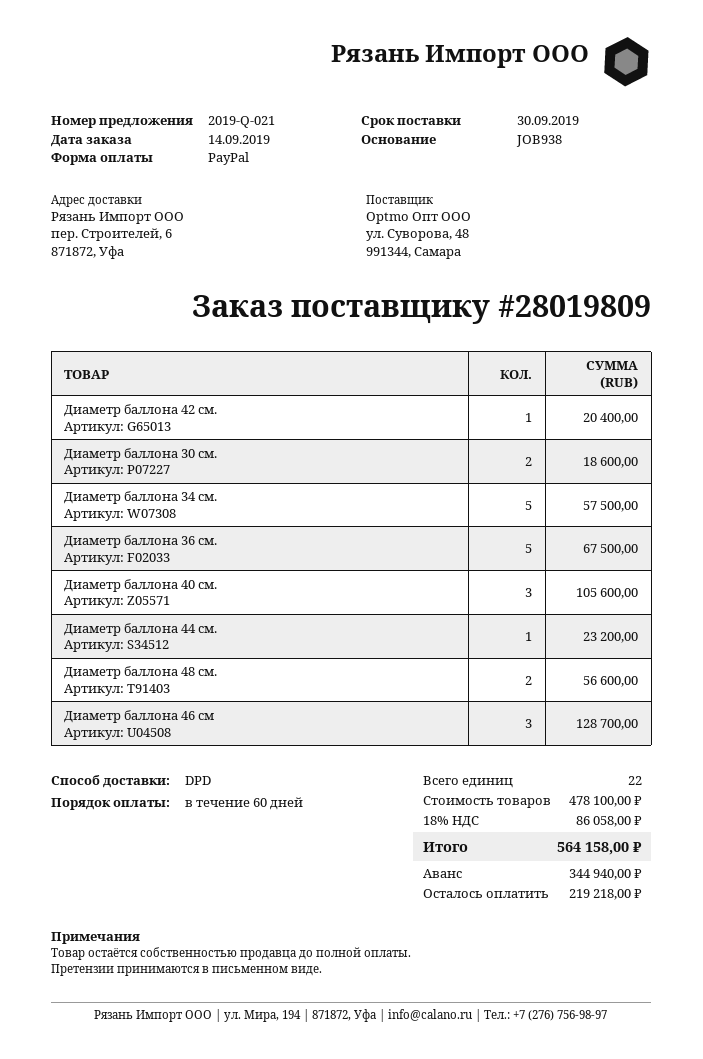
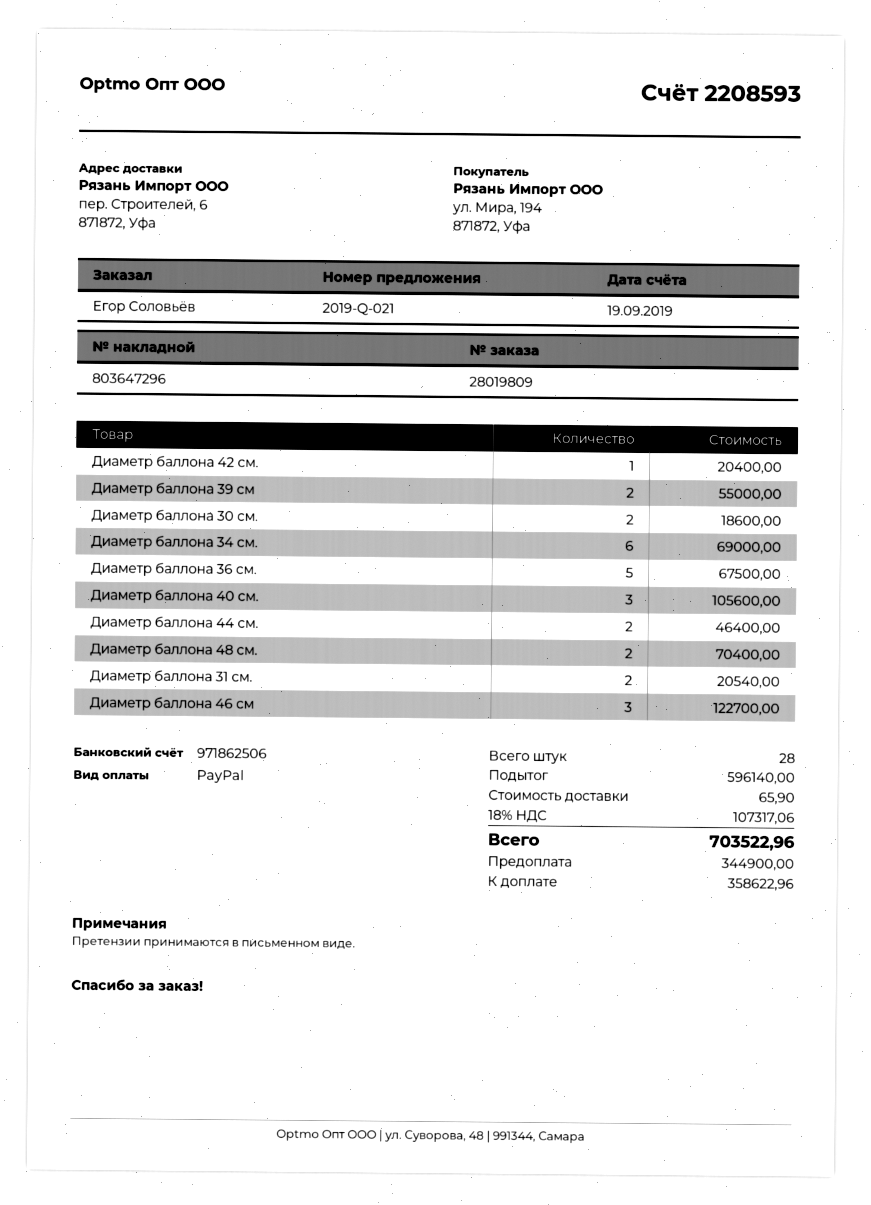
Диаметр баллона 34 см.: 5 for 57500.00 -> 6 for 69000.00
Диаметр баллона 44 см.: 1 for 23200.00 -> 2 for 46400.00
Диаметр баллона 48 см.: 2 for 56600.00 -> 2 for 70400.00
Диаметр баллона 46 см: 3 for 128700.00 -> 3 for 122700.00
Диаметр баллона 39 см: none -> 2 for 55000.00
Диаметр баллона 31 см.: none -> 2 for 20540.00
total quantity: 22 -> 28
subtotal: 478100.00 -> 596140.00
shipping: none -> 65.90
tax: 18% = 86058.00 -> 18% = 107317.06
total: 564158.00 -> 703522.96
deposit: 344940.00 -> 344900.00
balance: 219218.00 -> 358622.96

